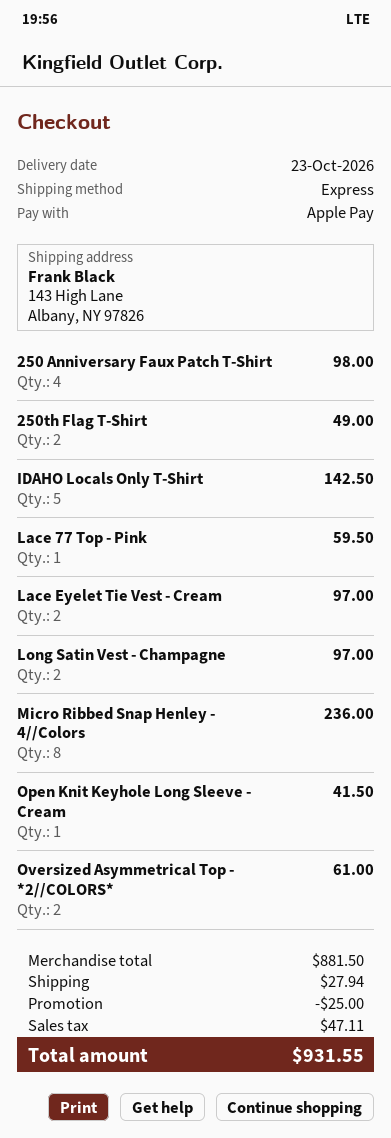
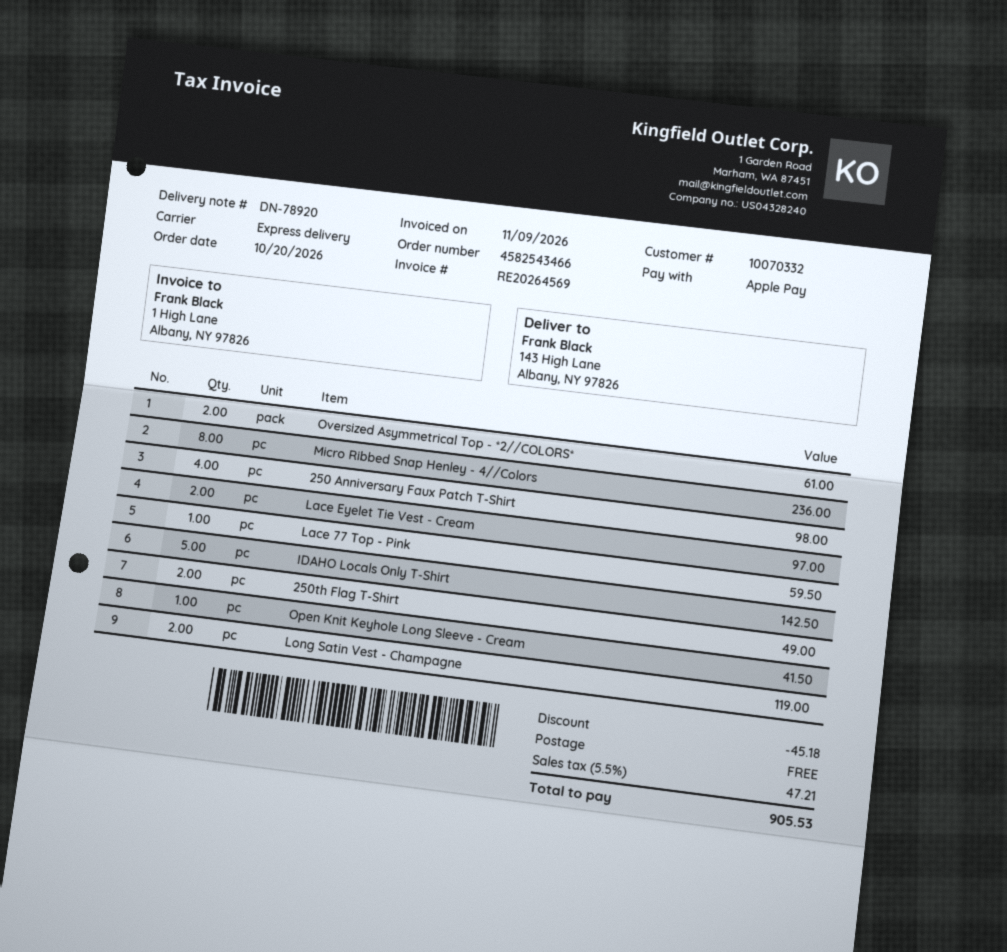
Long Satin Vest - Champagne: 2 for 97.00 -> 2 for 119.00
discount: 25.00 -> 45.18
shipping: 27.94 -> 0.00
tax: 47.11 -> 47.21
total: 931.55 -> 905.53

